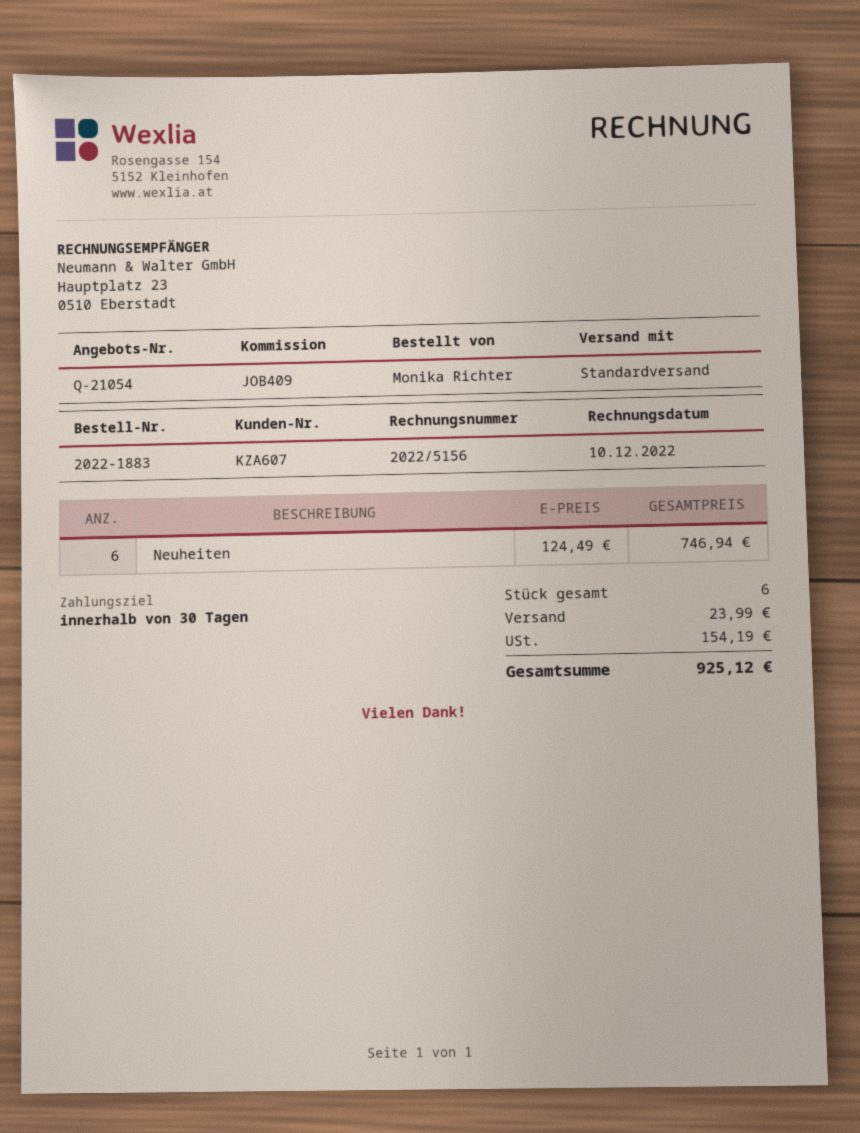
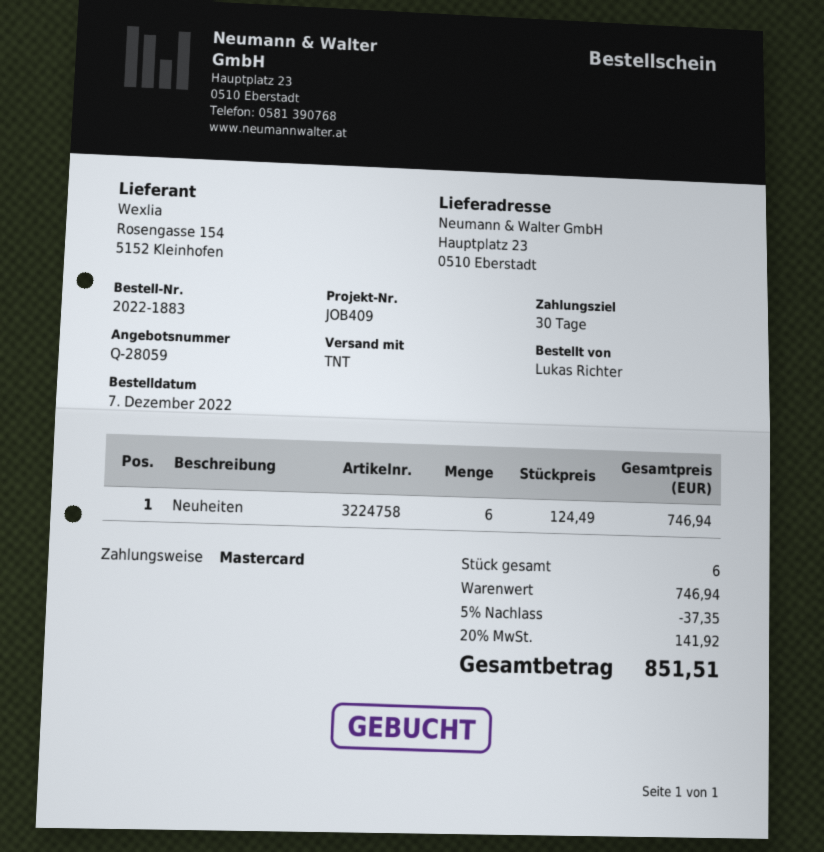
quote number: Q-21054 -> Q-28059
ordered by: Monika Richter -> Lukas Richter
shipping method: standard -> TNT
discount: none -> 5% = 37.35
shipping: 23.99 -> none
tax: 154.19 -> 141.92
total: 925.12 -> 851.51

